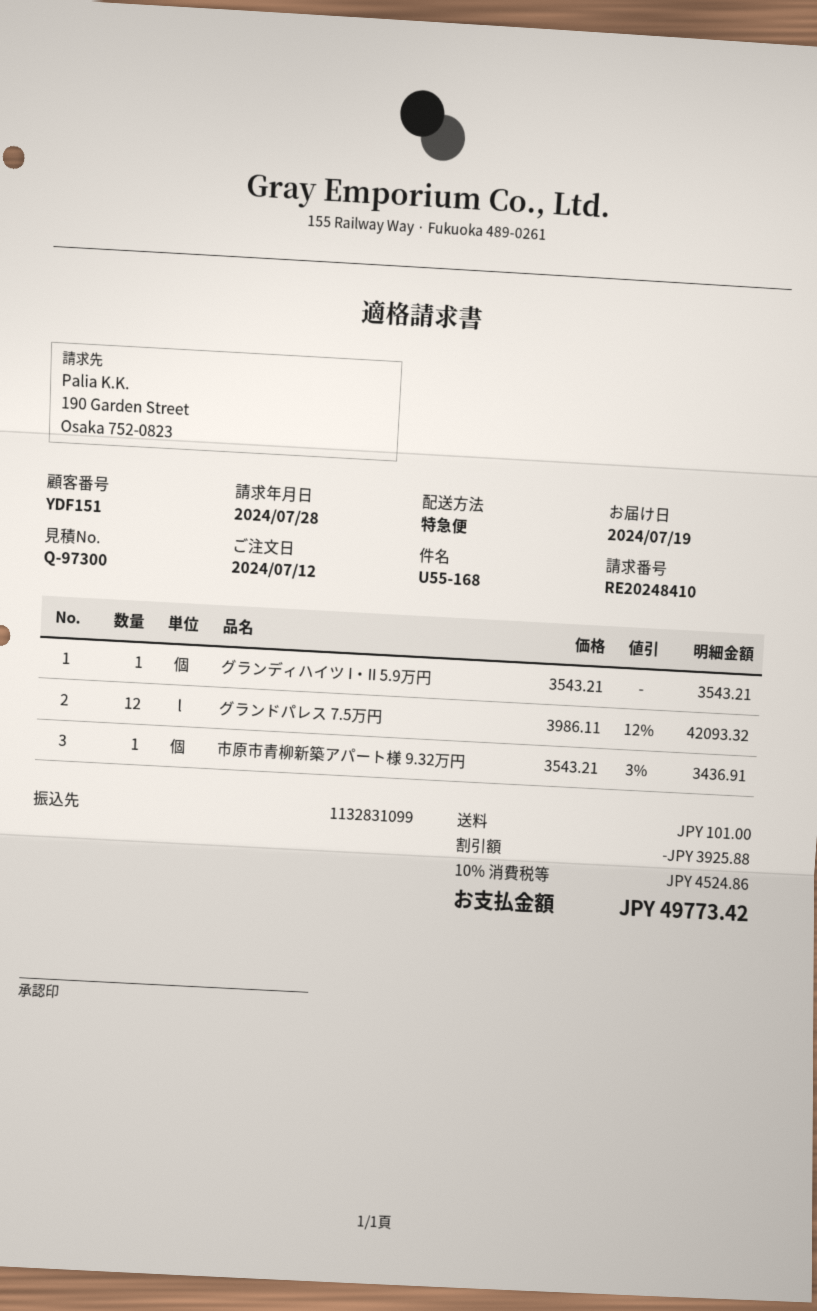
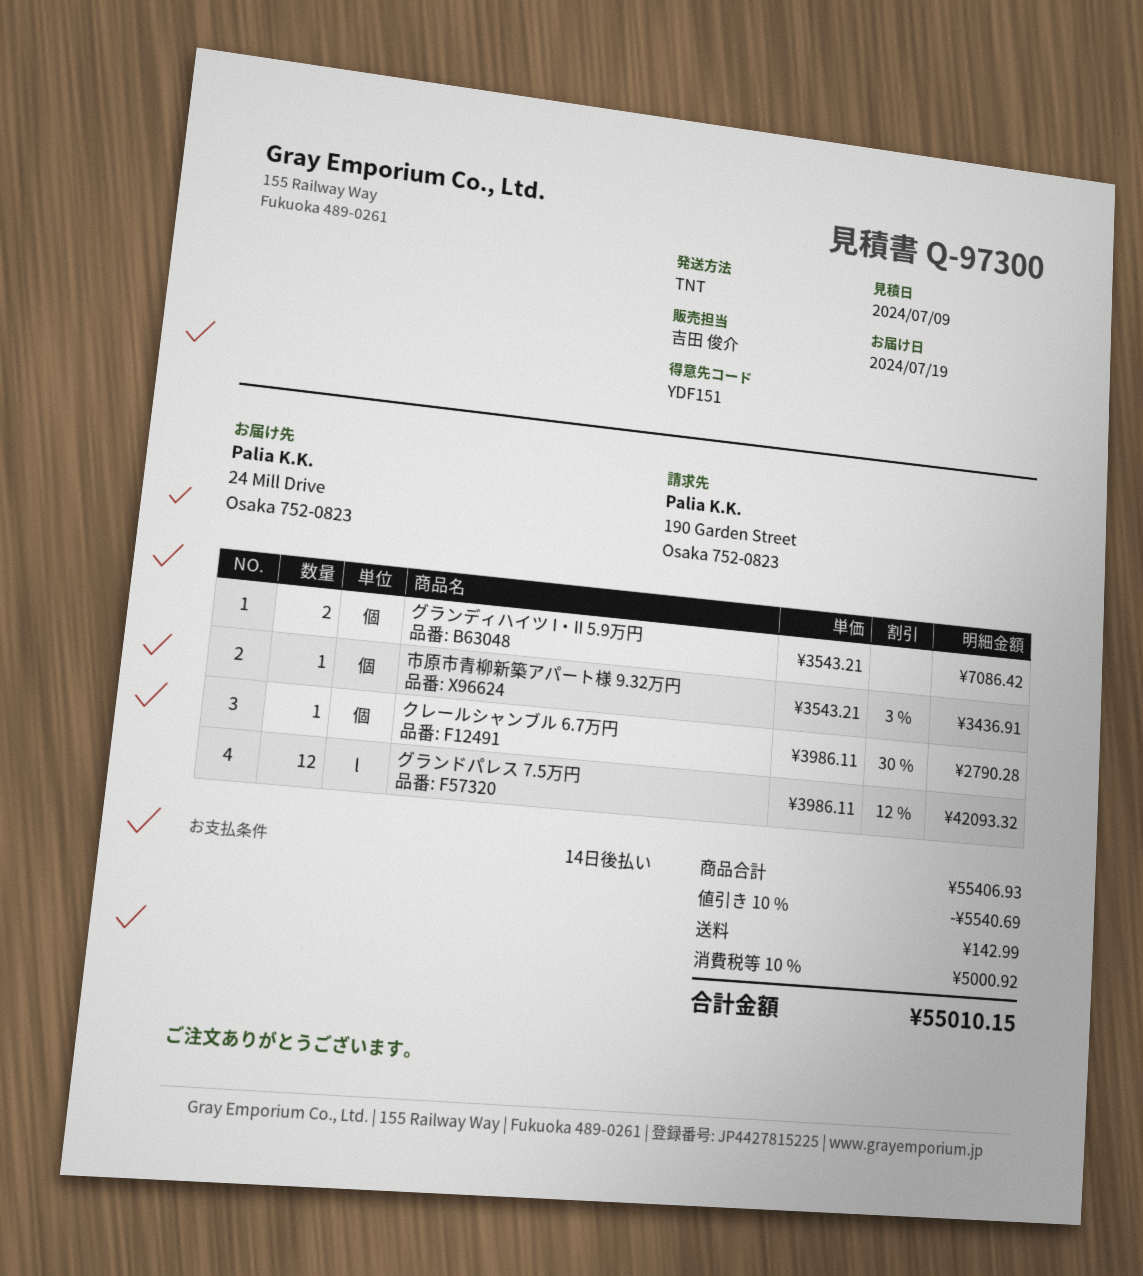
shipping method: express -> TNT
グランディハイツ I・II 5.9万円: 1 x 3543.21 = 3543.21 -> 2 x 3543.21 = 7086.42
クレールシャンブル 6.7万円: none -> 1 x 3986.11 - 30% = 2790.28
discount: 3925.88 -> 5540.69
shipping: 101.00 -> 142.99
tax: 10% = 4524.86 -> 10% = 5000.92
total: 49773.42 -> 55010.15

